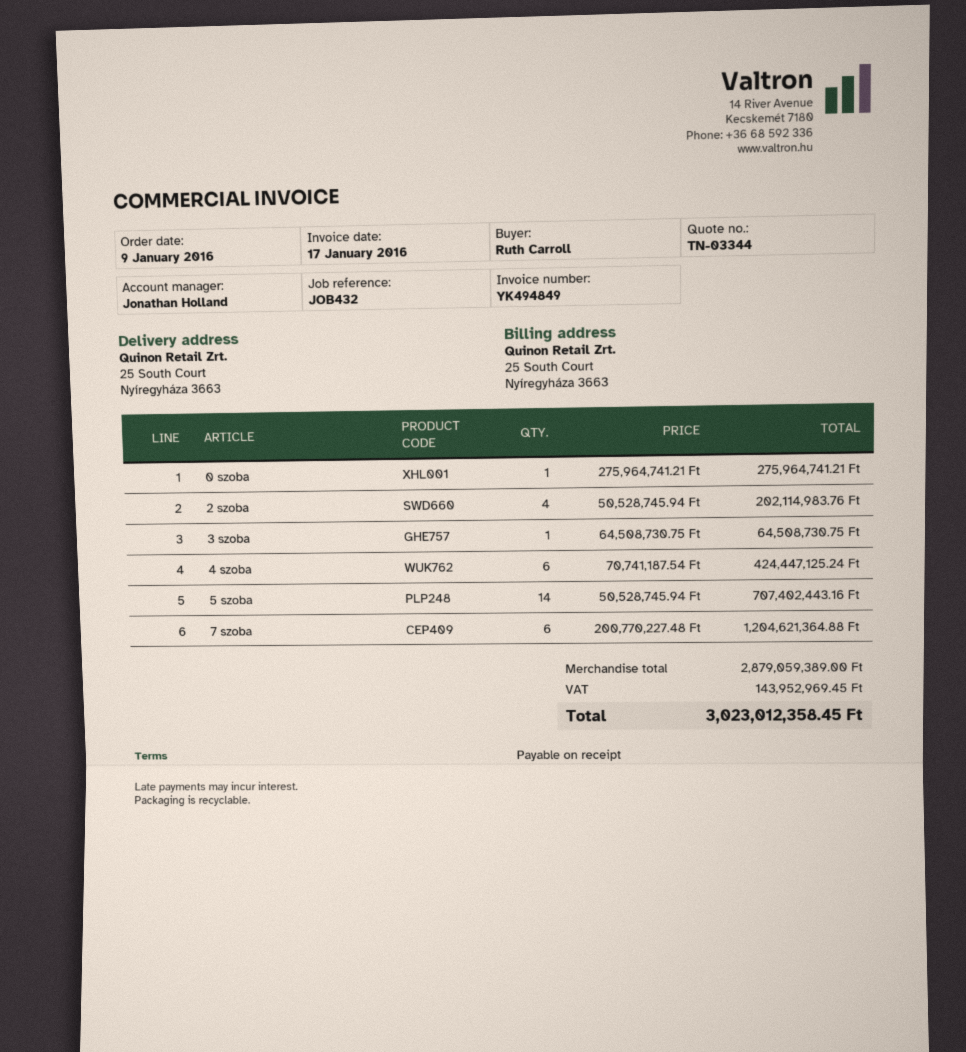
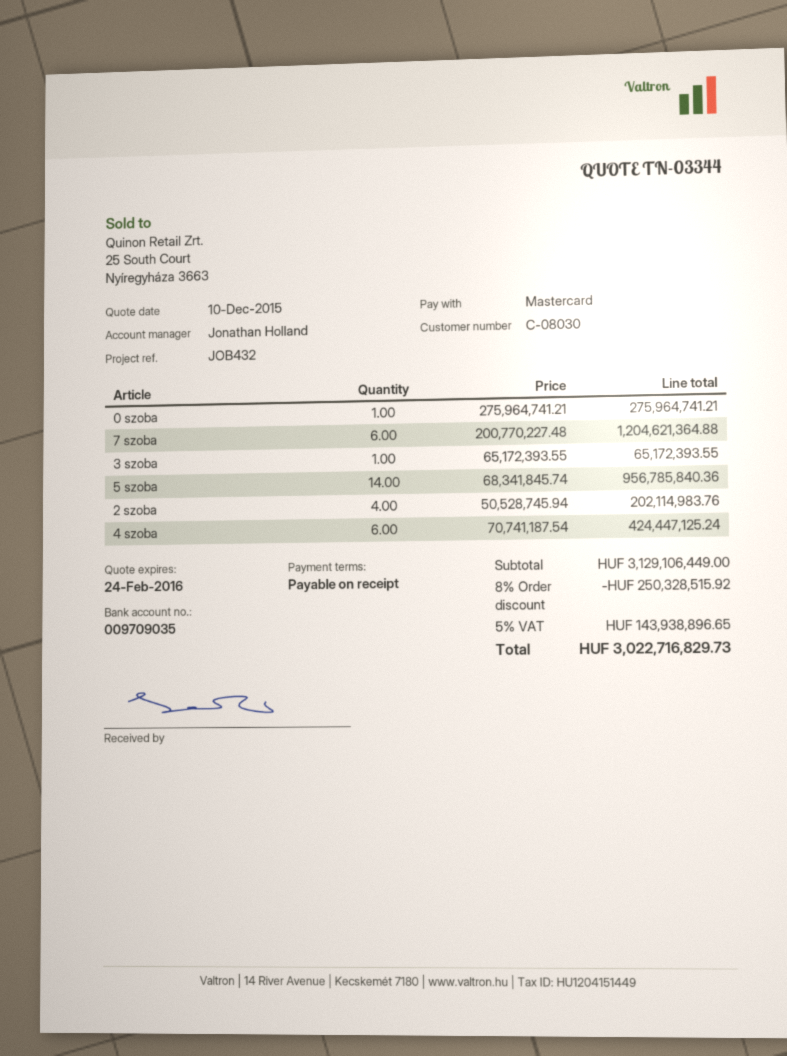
3 szoba: 1 x 64508730.75 = 64508730.75 -> 1 x 65172393.55 = 65172393.55
5 szoba: 14 x 50528745.94 = 707402443.16 -> 14 x 68341845.74 = 956785840.36
subtotal: 2879059389.00 -> 3129106449.00
discount: none -> 8% = 250328515.92
tax: 143952969.45 -> 143938896.65
total: 3023012358.45 -> 3022716829.73

